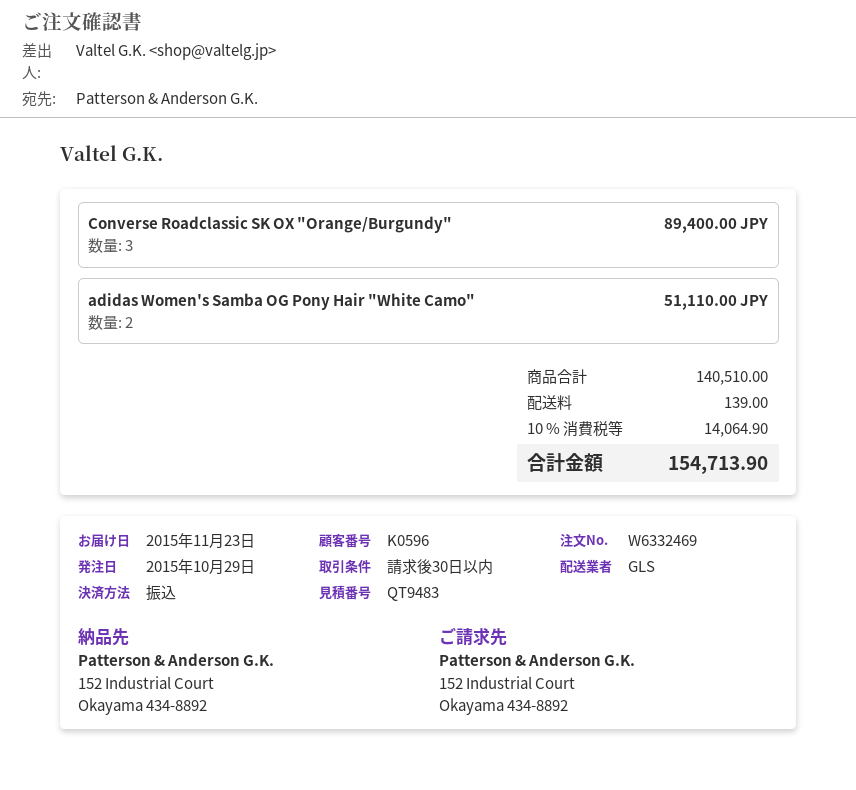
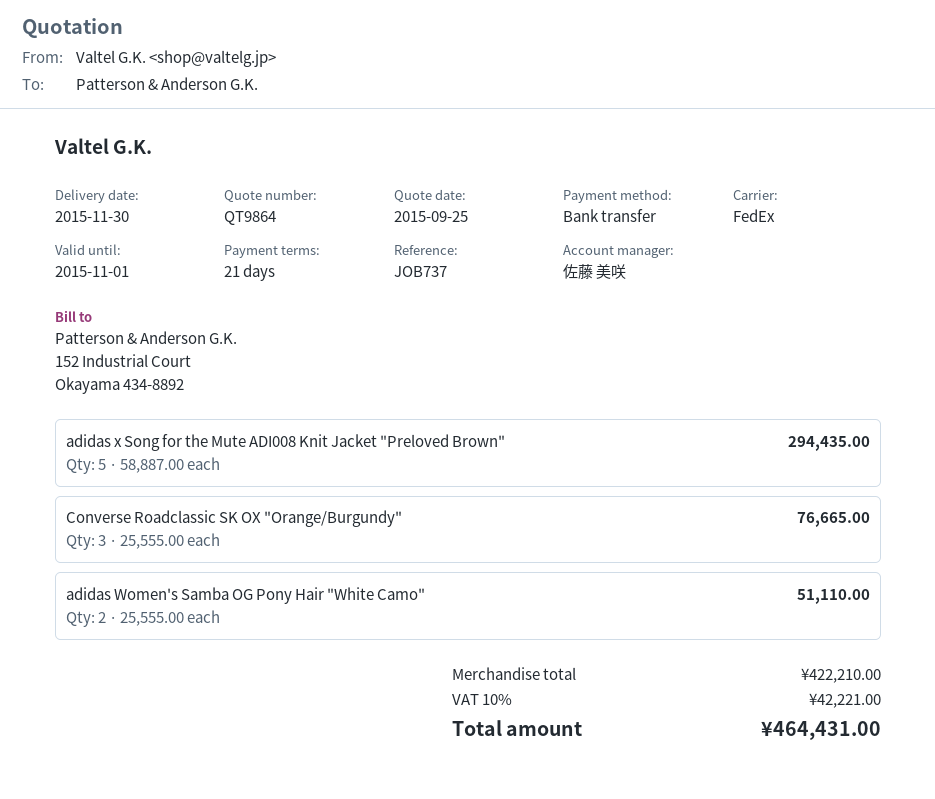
quote number: QT9483 -> QT9864
delivery date: 2015-11-23 -> 2015-11-30
payment terms: 30 days -> 21 days
shipping method: GLS -> FedEx
Converse Roadclassic SK OX "Orange/Burgundy": 3 for 89400.00 -> 3 for 76665.00
adidas x Song for the Mute ADI008 Knit Jacket "Preloved Brown": none -> 5 for 294435.00
subtotal: 140510.00 -> 422210.00
shipping: 139.00 -> none
tax: 10% = 14064.90 -> 10% = 42221.00
total: 154713.90 -> 464431.00

